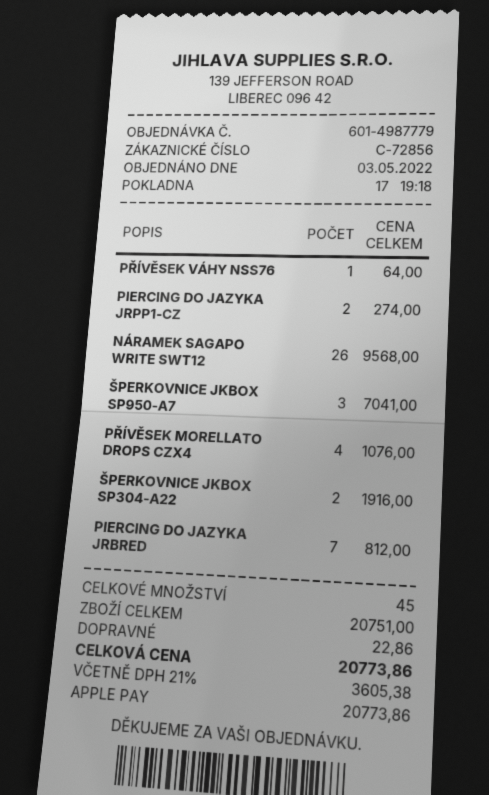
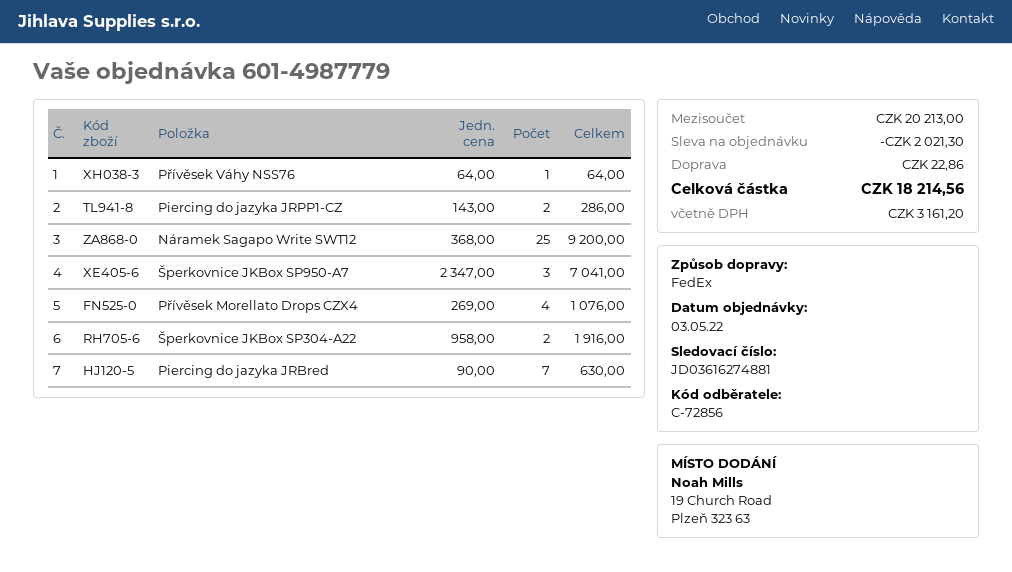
PIERCING DO JAZYKA JRPP1-CZ: 2 for 274.00 -> 2 for 286.00
NÁRAMEK SAGAPO WRITE SWT12: 26 for 9568.00 -> 25 for 9200.00
PIERCING DO JAZYKA JRBRED: 7 for 812.00 -> 7 for 630.00
subtotal: 20751.00 -> 20213.00
discount: none -> 2021.30
tax: 3605.38 -> 3161.20
total: 20773.86 -> 18214.56

